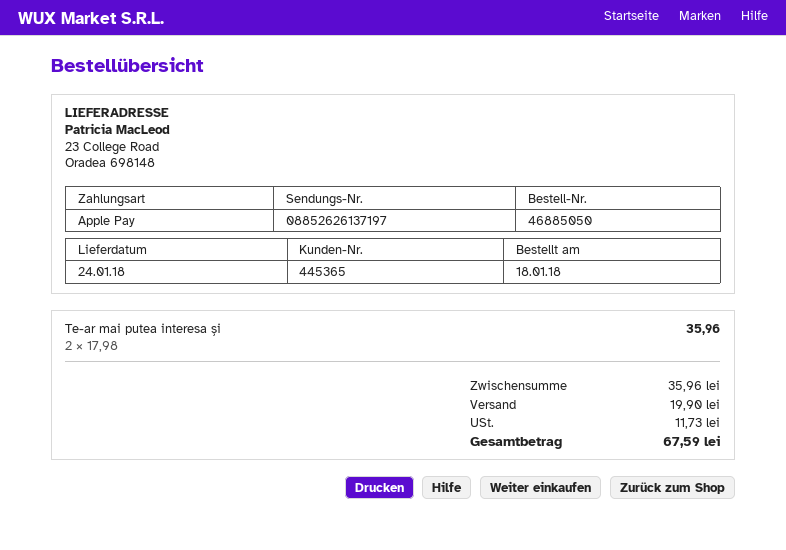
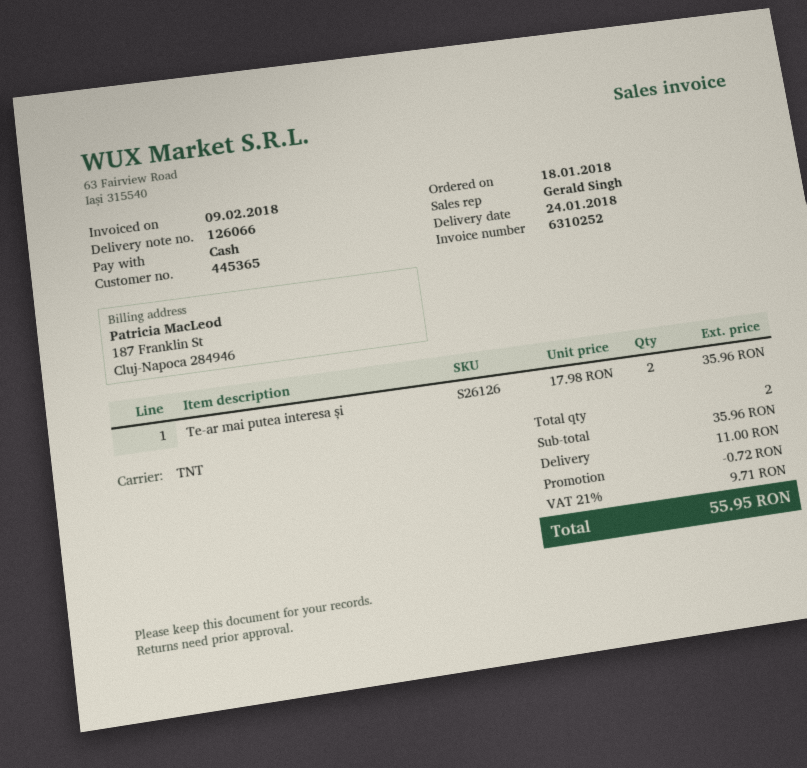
payment method: Apple Pay -> cash
discount: none -> 0.72
shipping: 19.90 -> 11.00
tax: 11.73 -> 9.71
total: 67.59 -> 55.95

